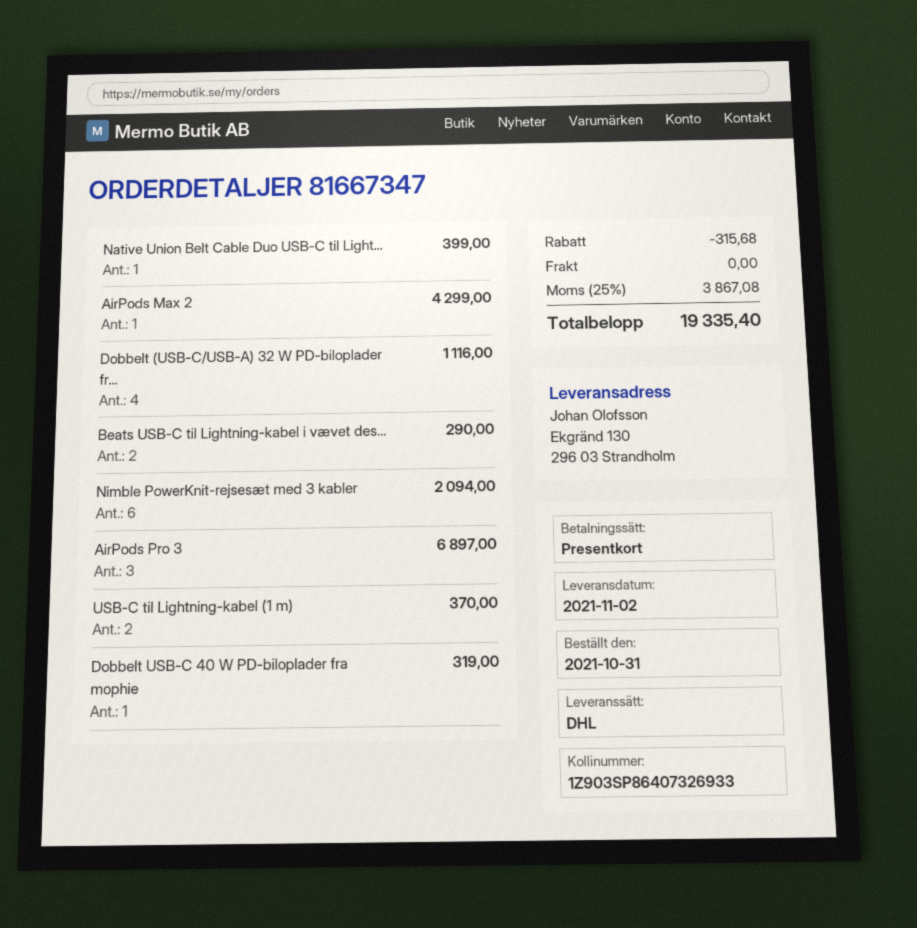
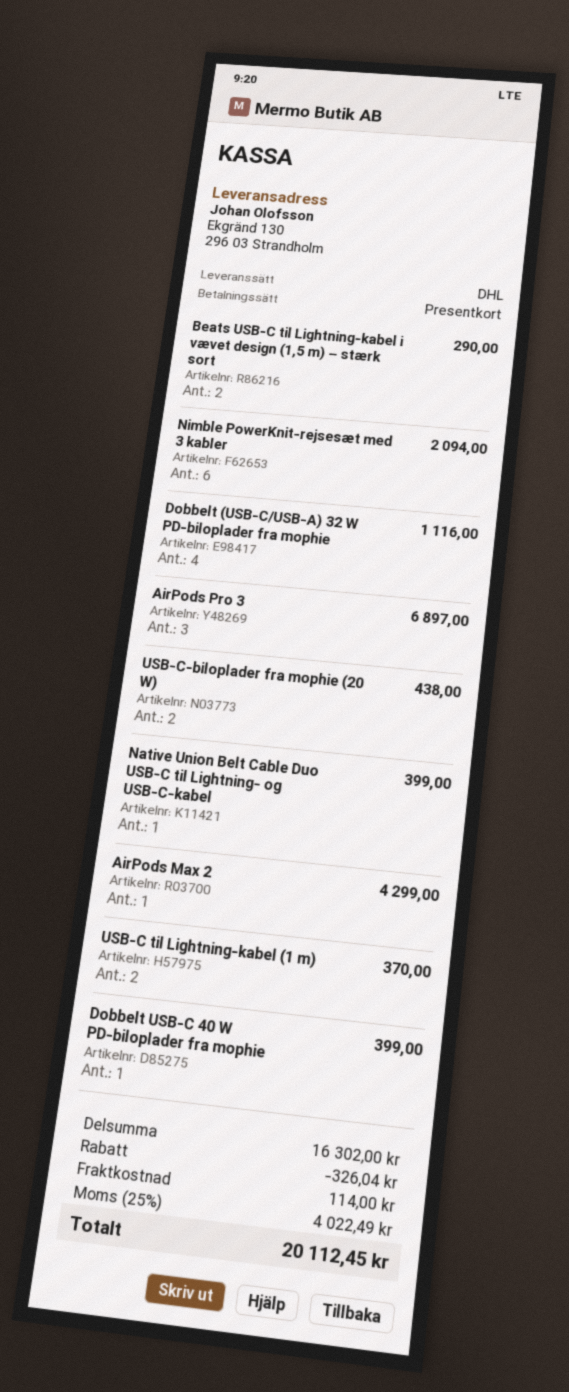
Dobbelt USB-C 40 W PD-biloplader fra mophie: 1 for 319.00 -> 1 for 399.00
USB-C-biloplader fra mophie (20 W): none -> 2 for 438.00
discount: 315.68 -> 326.04
shipping: 0.00 -> 114.00
tax: 25% = 3867.08 -> 25% = 4022.49
total: 19335.40 -> 20112.45

